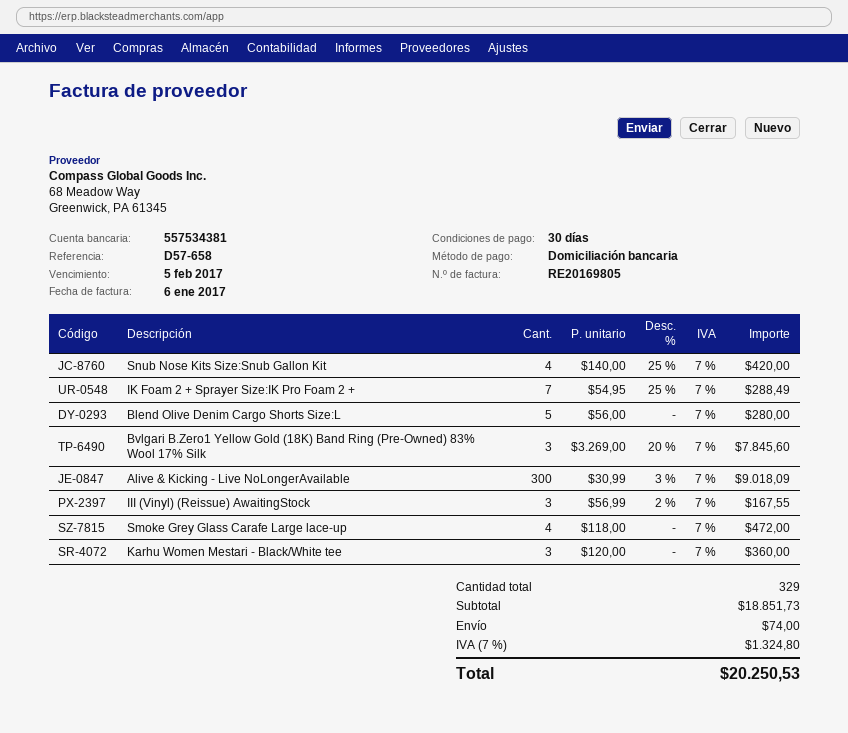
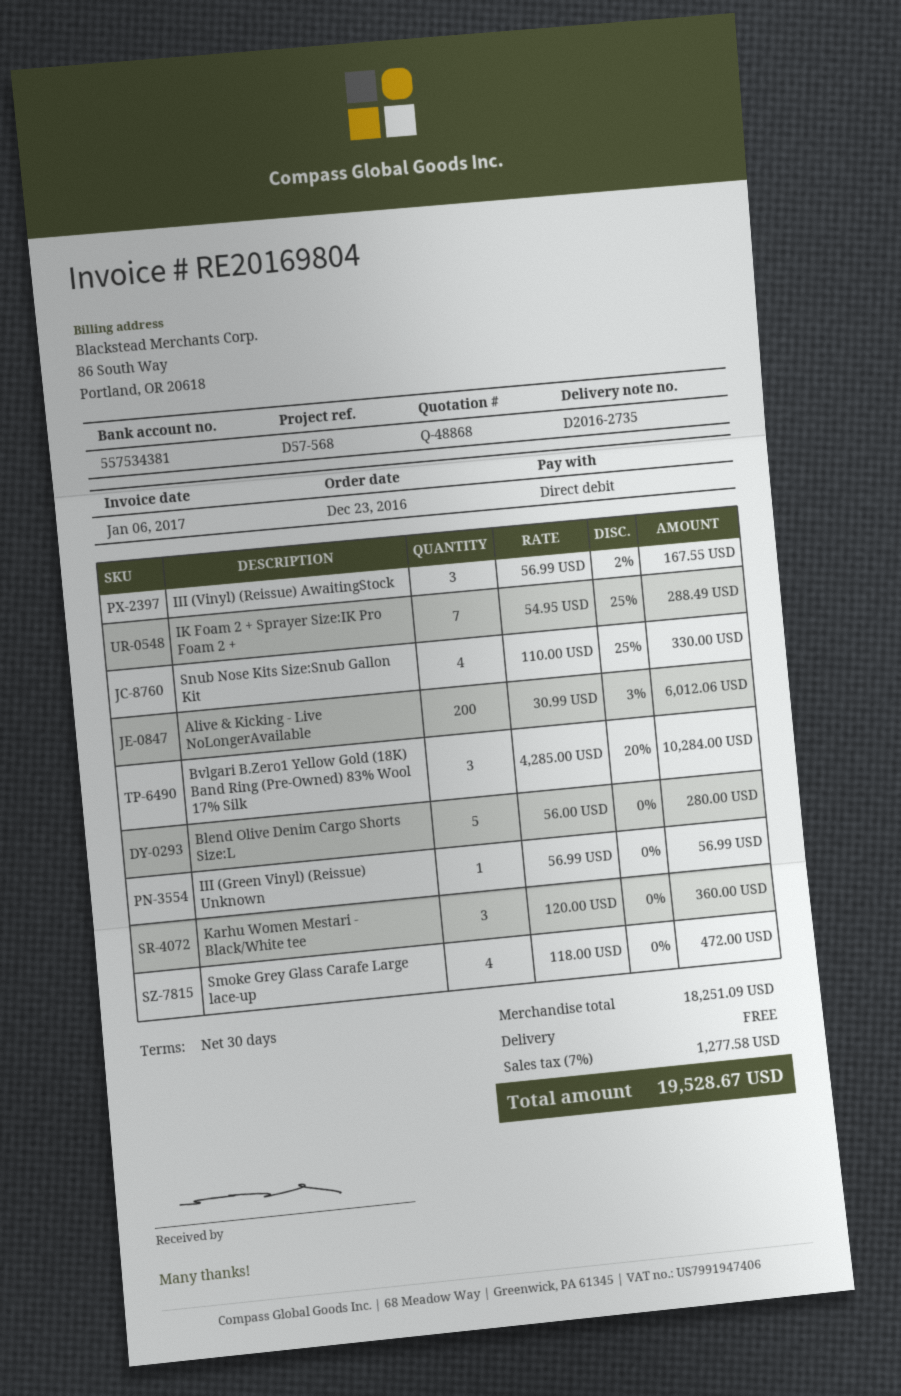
invoice number: RE20169805 -> RE20169804
reference: D57-658 -> D57-568
Snub Nose Kits Size:Snub Gallon Kit: 4 x 140.00 - 25% = 420.00 -> 4 x 110.00 - 25% = 330.00
Bvlgari B.Zero1 Yellow Gold (18K) Band Ring (Pre-Owned) 83% Wool 17% Silk: 3 x 3269.00 - 20% = 7845.60 -> 3 x 4285.00 - 20% = 10284.00
Alive & Kicking - Live NoLongerAvailable: 300 x 30.99 - 3% = 9018.09 -> 200 x 30.99 - 3% = 6012.06
III (Green Vinyl) (Reissue) Unknown: none -> 1 x 56.99 = 56.99
subtotal: 18851.73 -> 18251.09
shipping: 74.00 -> 0.00
tax: 7% = 1324.80 -> 7% = 1277.58
total: 20250.53 -> 19528.67

